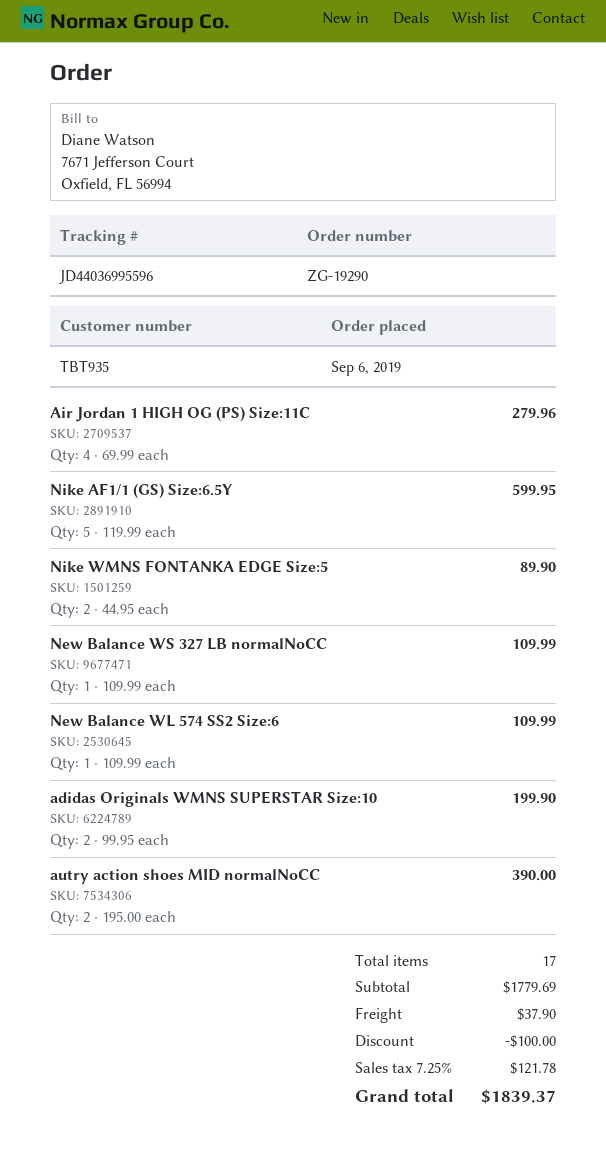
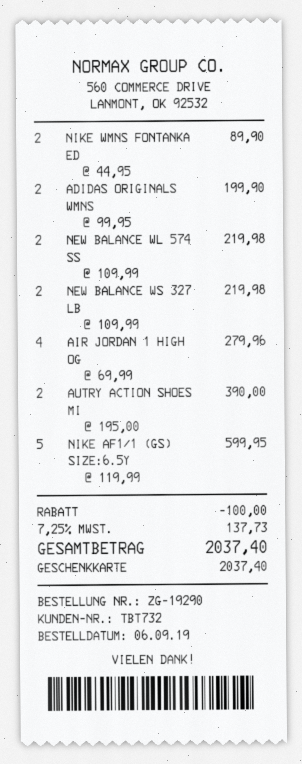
customer number: TBT935 -> TBT732
New Balance WS 327 LB normalNoCC: 1 x 109.99 = 109.99 -> 2 x 109.99 = 219.98
New Balance WL 574 SS2 Size:6: 1 x 109.99 = 109.99 -> 2 x 109.99 = 219.98
shipping: 37.90 -> none
tax: 7.25% = 121.78 -> 7.25% = 137.73
total: 1839.37 -> 2037.40

